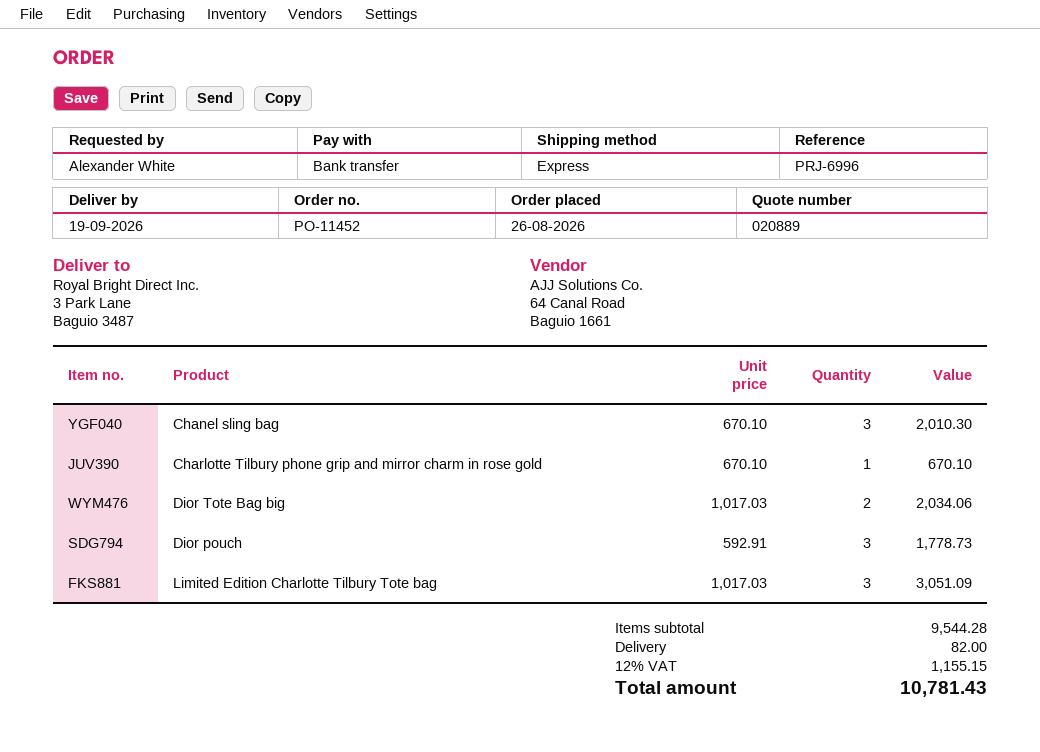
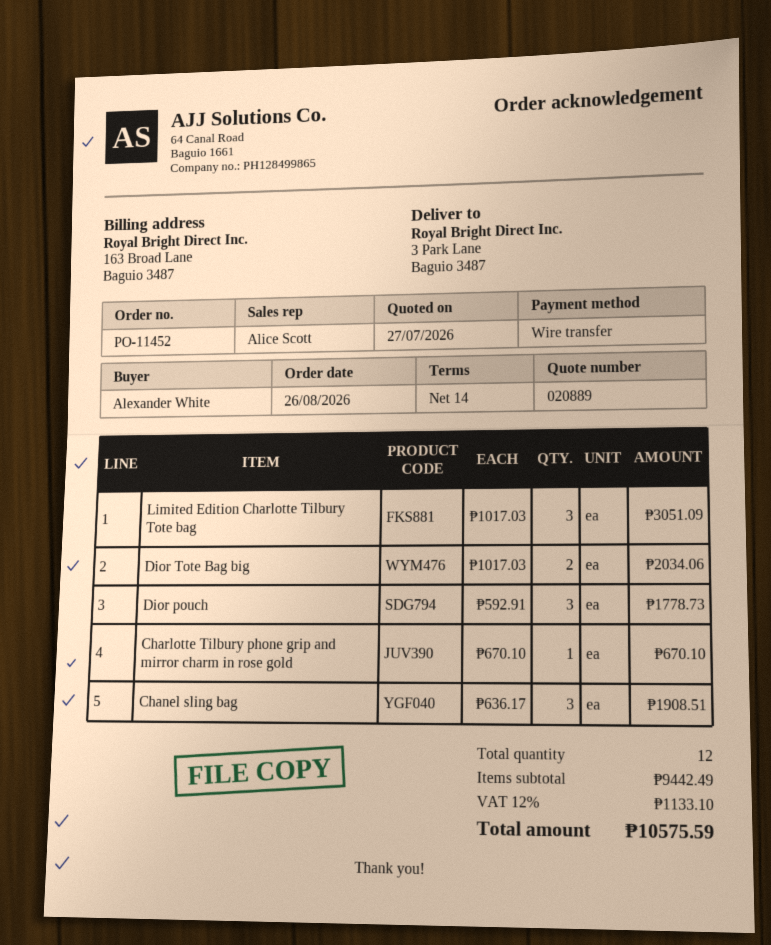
Chanel sling bag: 3 x 670.10 = 2010.30 -> 3 x 636.17 = 1908.51
subtotal: 9544.28 -> 9442.49
shipping: 82.00 -> none
tax: 12% = 1155.15 -> 12% = 1133.10
total: 10781.43 -> 10575.59

